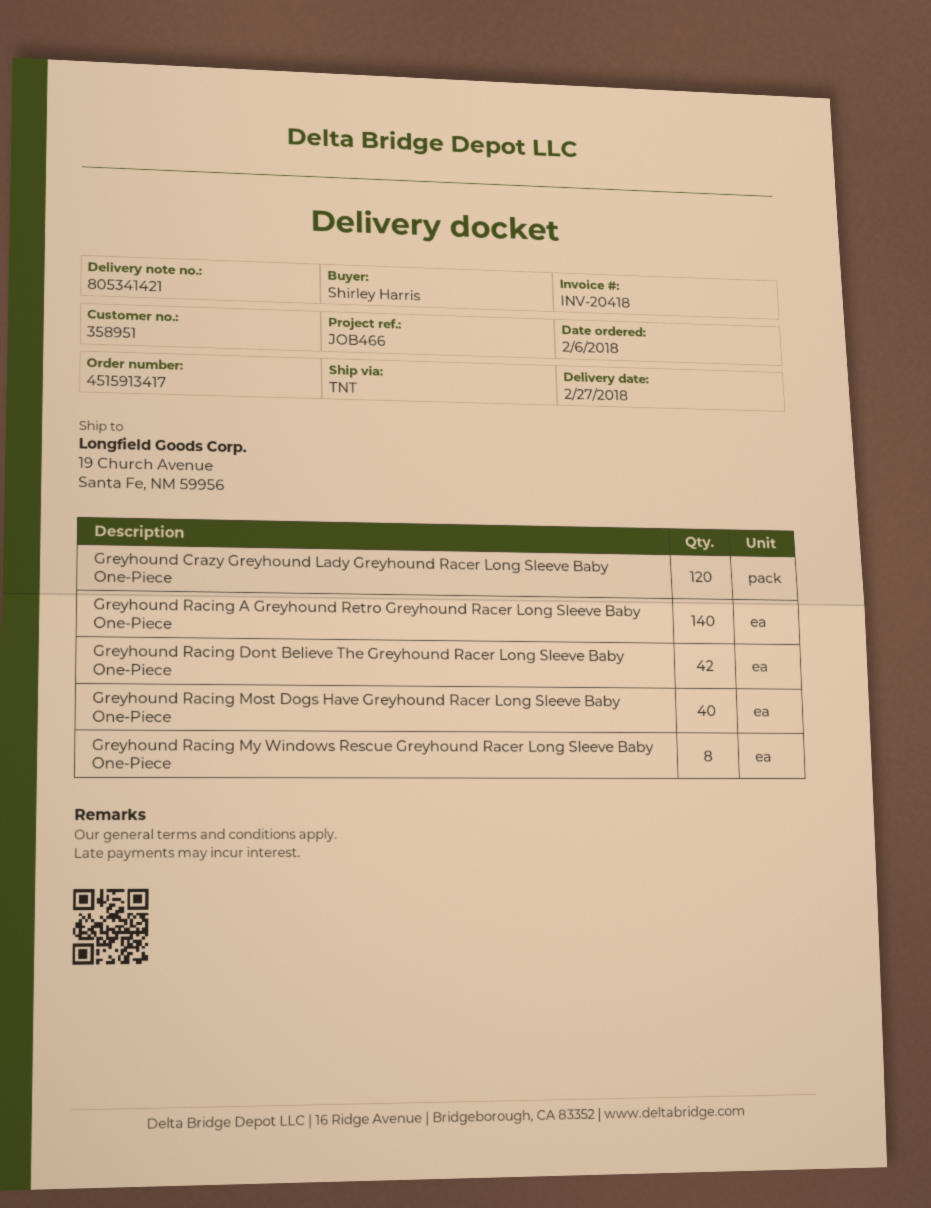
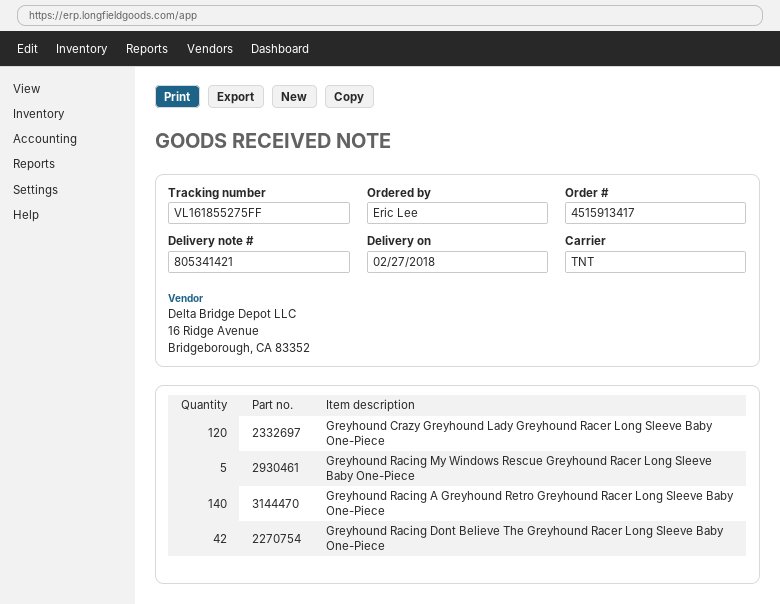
ordered by: Shirley Harris -> Eric Lee
Greyhound Racing Most Dogs Have Greyhound Racer Long Sleeve Baby One-Piece: 40 -> none
Greyhound Racing My Windows Rescue Greyhound Racer Long Sleeve Baby One-Piece: 8 -> 5

